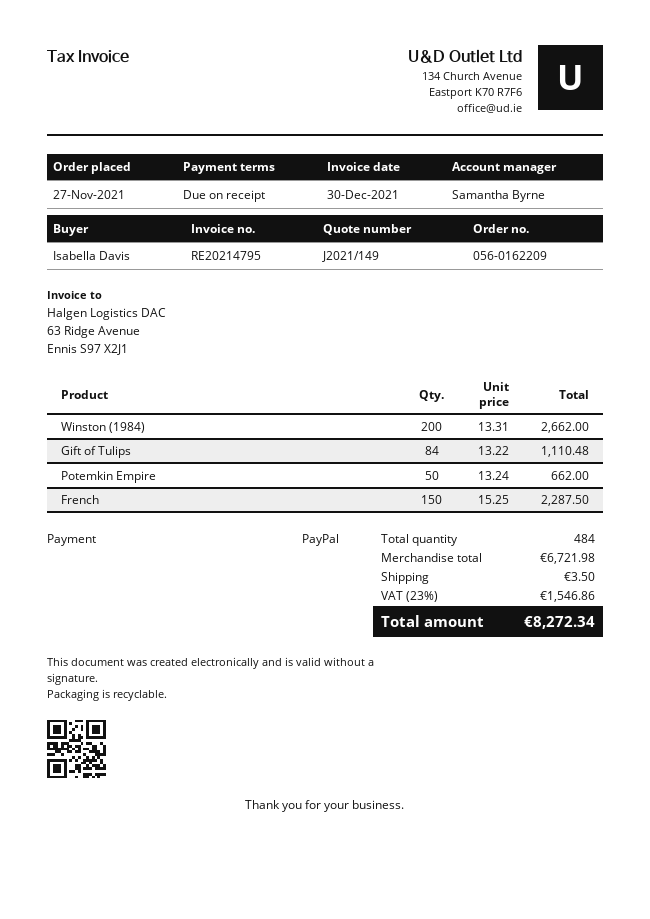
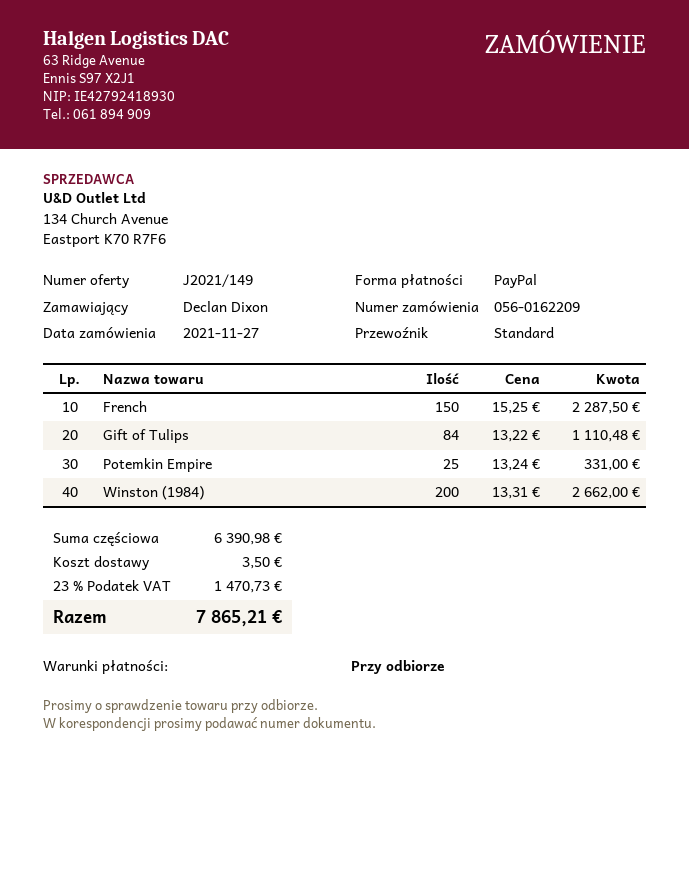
ordered by: Isabella Davis -> Declan Dixon
Potemkin Empire: 50 x 13.24 = 662.00 -> 25 x 13.24 = 331.00
subtotal: 6721.98 -> 6390.98
tax: 23% = 1546.86 -> 23% = 1470.73
total: 8272.34 -> 7865.21

